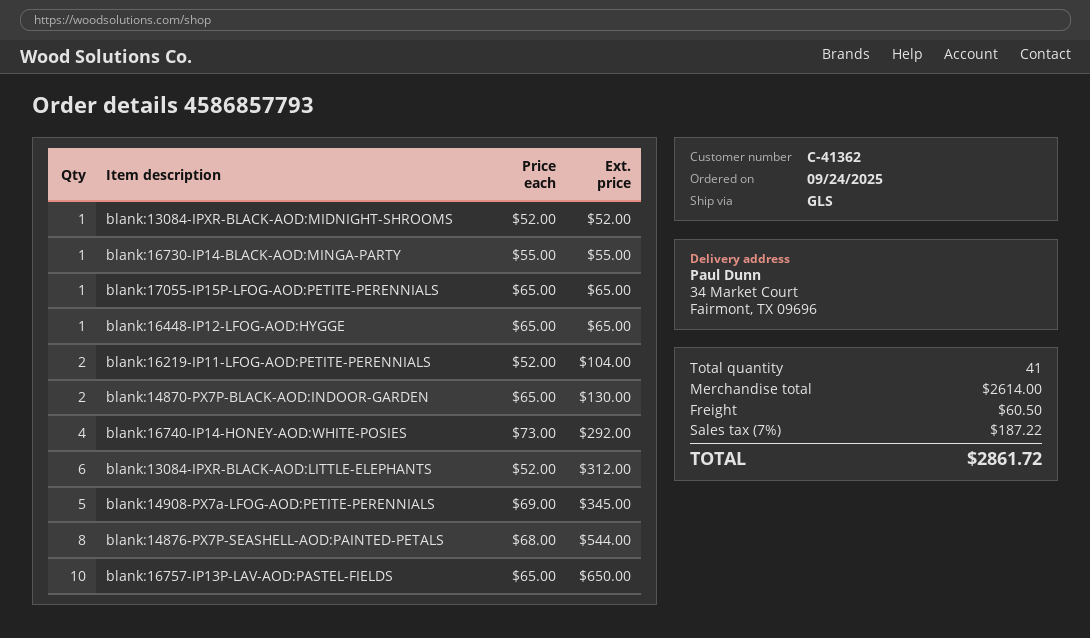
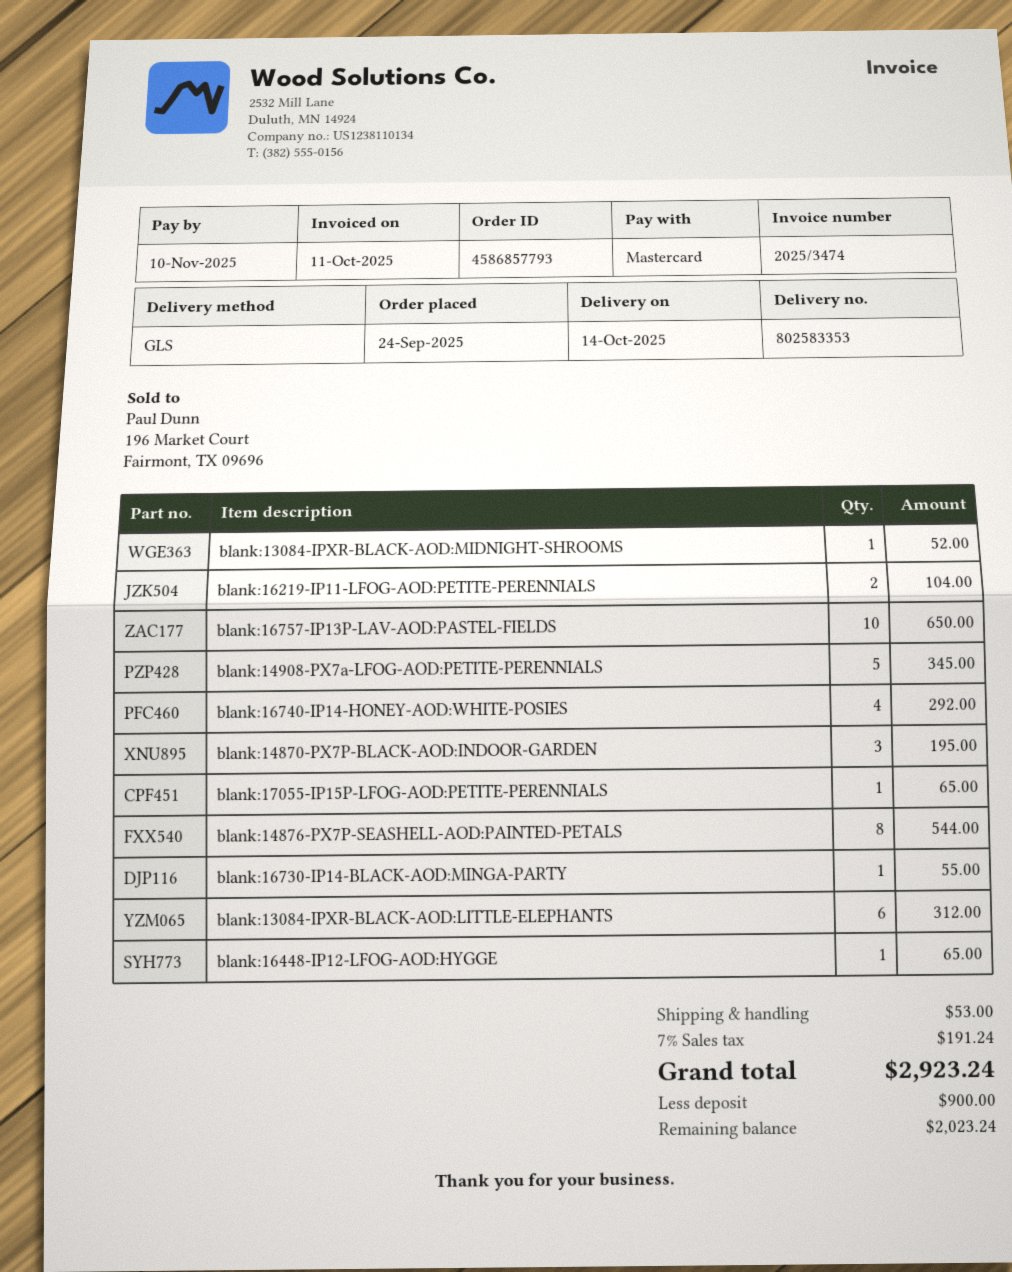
blank:14870-PX7P-BLACK-AOD:INDOOR-GARDEN: 2 for 130.00 -> 3 for 195.00
shipping: 60.50 -> 53.00
tax: 7% = 187.22 -> 7% = 191.24
total: 2861.72 -> 2923.24

